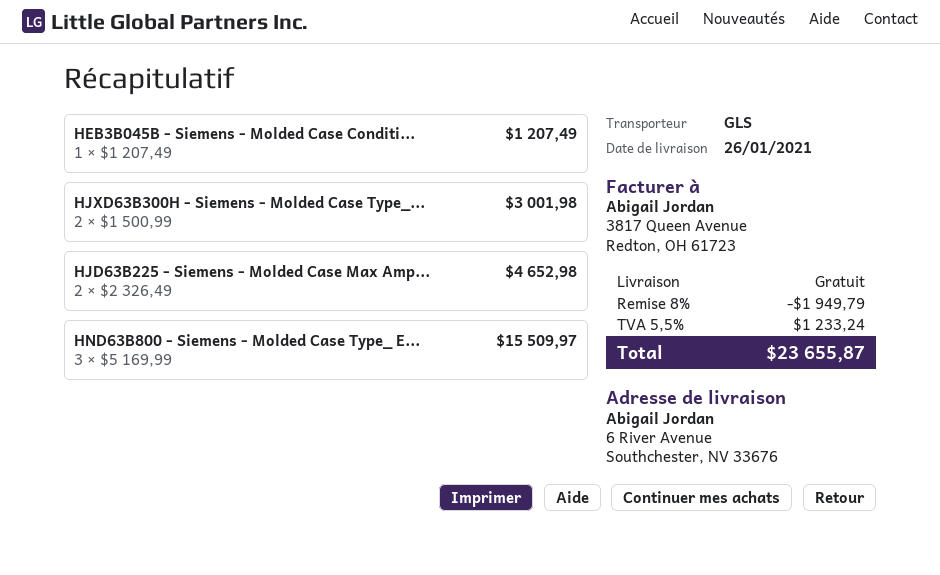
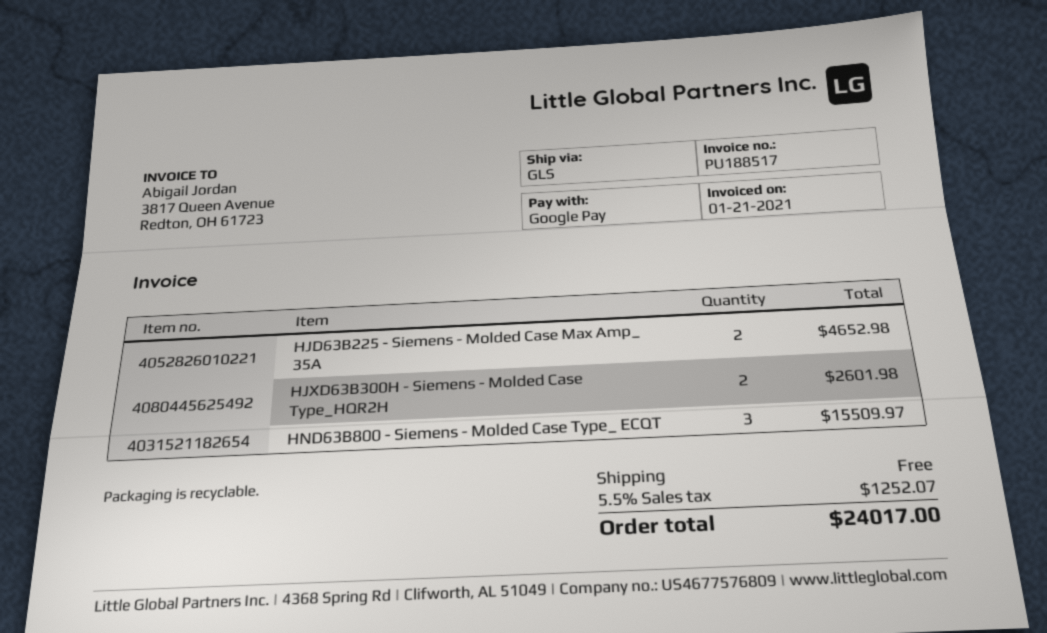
HEB3B045B - Siemens - Molded Case Conditi...: 1 for 1207.49 -> none
HJXD63B300H - Siemens - Molded Case Type_...: 2 for 3001.98 -> 2 for 2601.98
discount: 8% = 1949.79 -> none
tax: 5.5% = 1233.24 -> 5.5% = 1252.07
total: 23655.87 -> 24017.00

